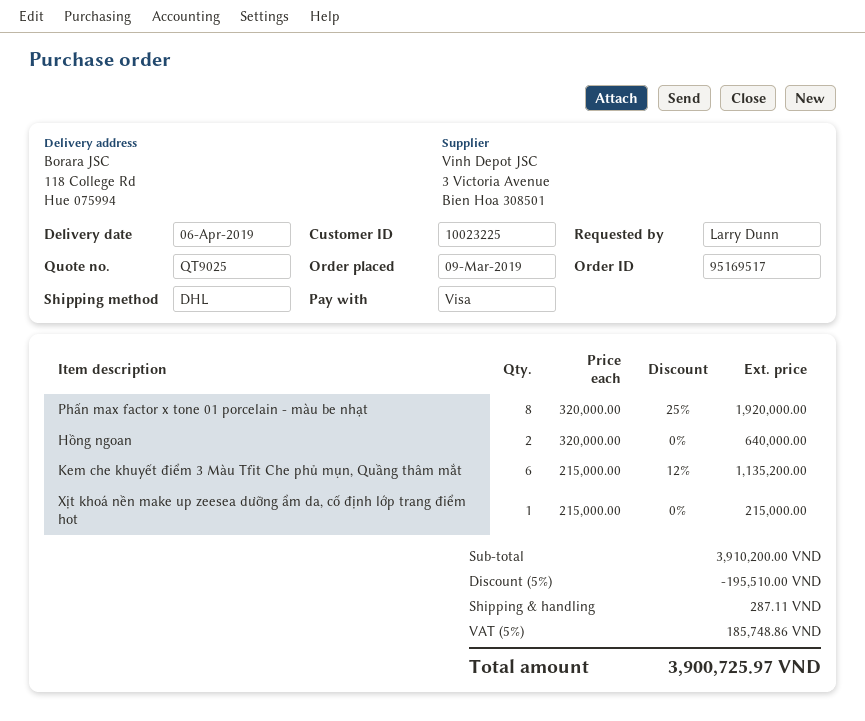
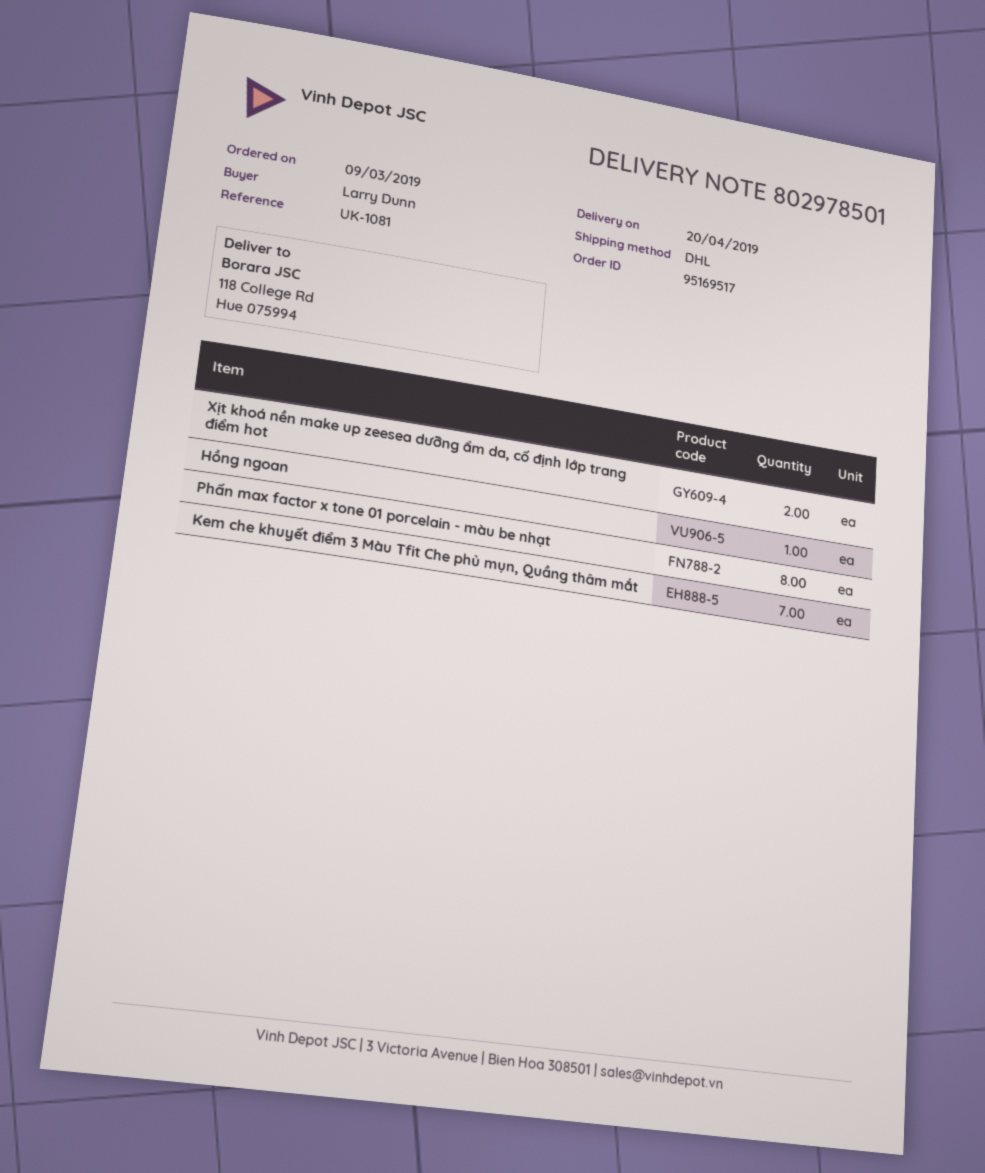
delivery date: 2019-04-06 -> 2019-04-20
Hồng ngoan: 2 -> 1
Kem che khuyết điểm 3 Màu Tfit Che phủ mụn, Quầng thâm mắt: 6 -> 7
Xịt khoá nền make up zeesea dưỡng ẩm da, cố định lớp trang điểm hot: 1 -> 2

